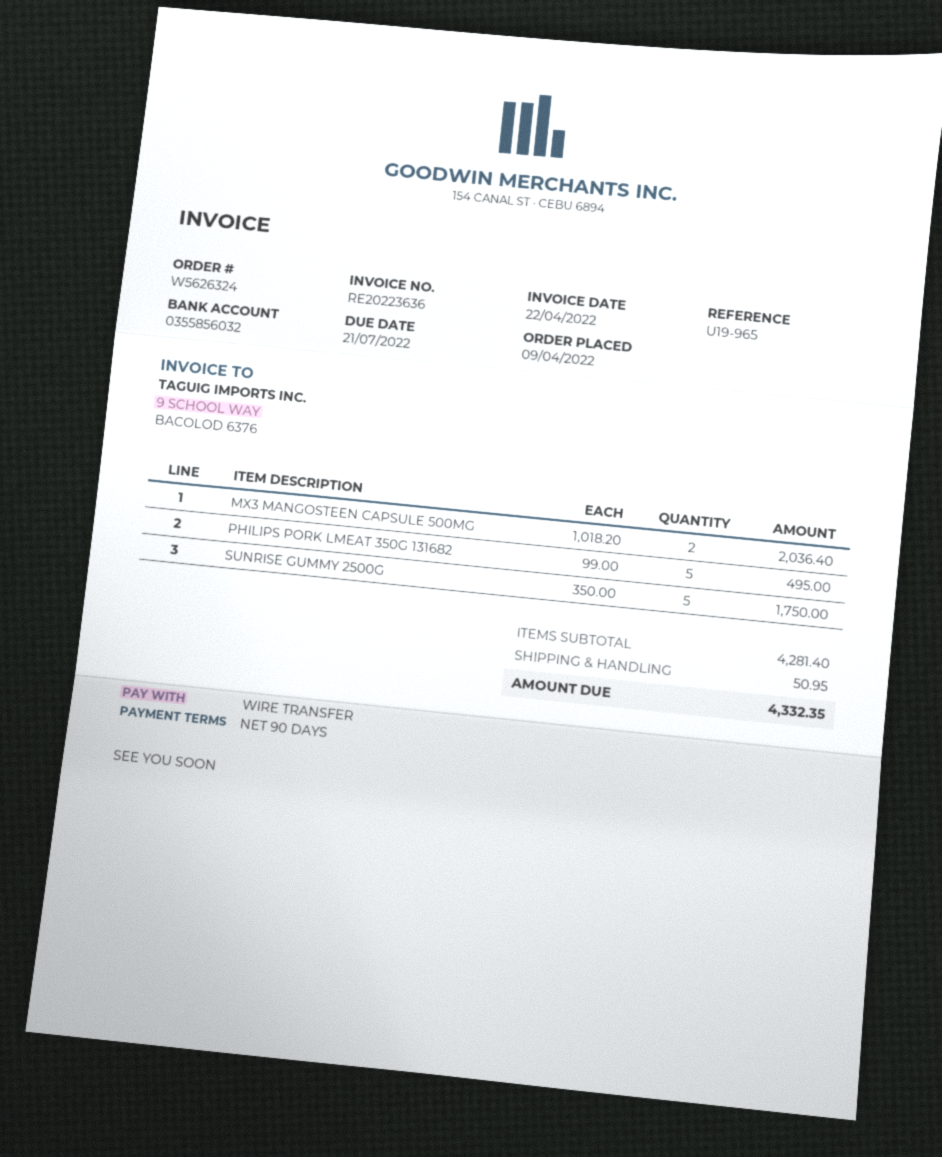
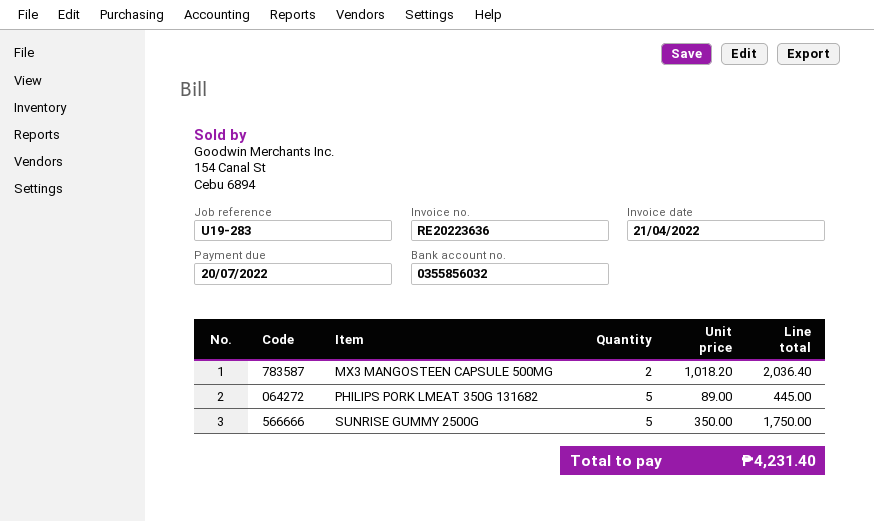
invoice date: 2022-04-22 -> 2022-04-21
due date: 2022-07-21 -> 2022-07-20
reference: U19-965 -> U19-283
PHILIPS PORK LMEAT 350G 131682: 5 x 99.00 = 495.00 -> 5 x 89.00 = 445.00
shipping: 50.95 -> none
total: 4332.35 -> 4231.40

